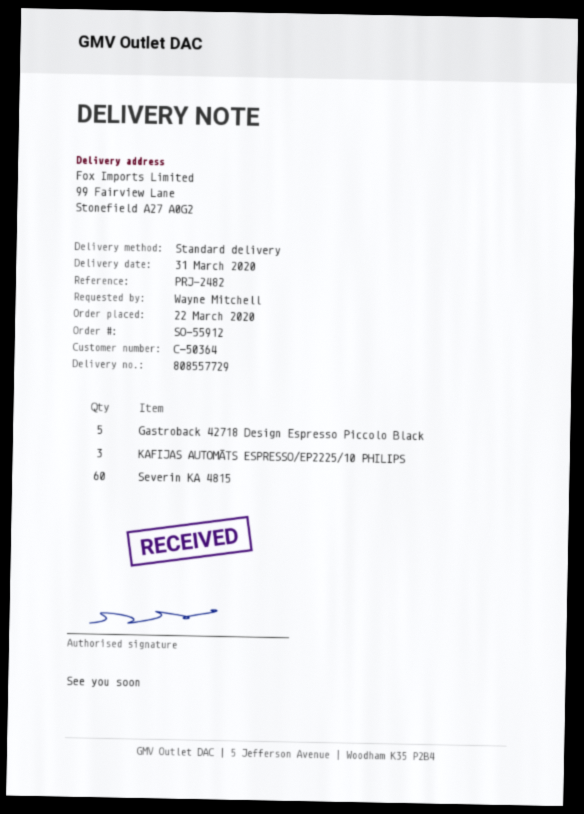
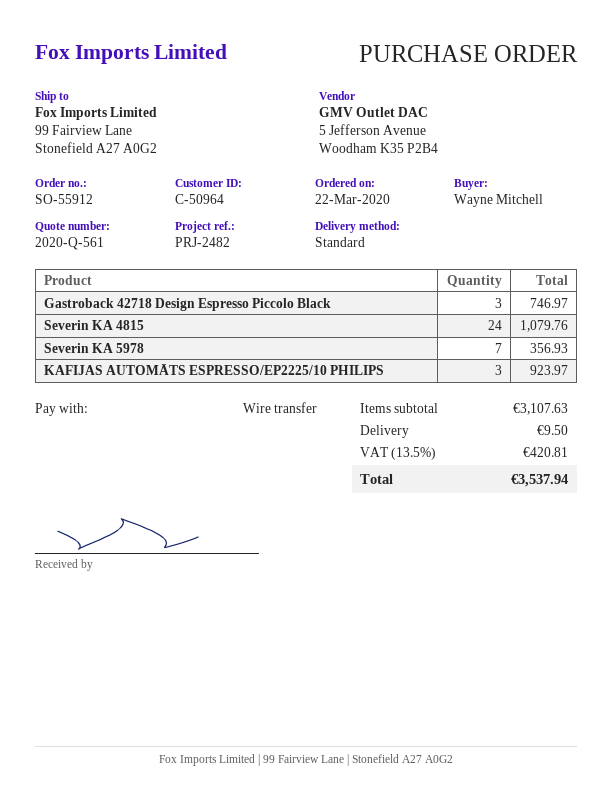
customer number: C-50364 -> C-50964
Gastroback 42718 Design Espresso Piccolo Black: 5 -> 3
Severin KA 4815: 60 -> 24
Severin KA 5978: none -> 7

